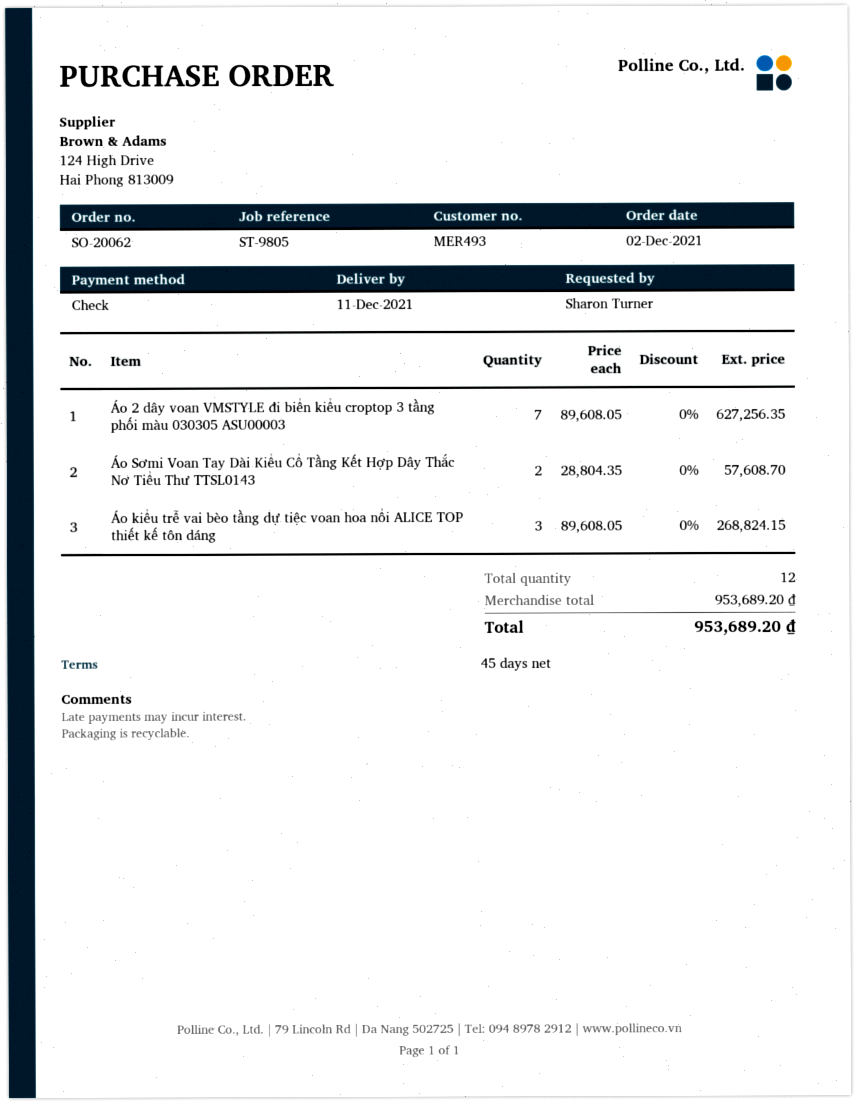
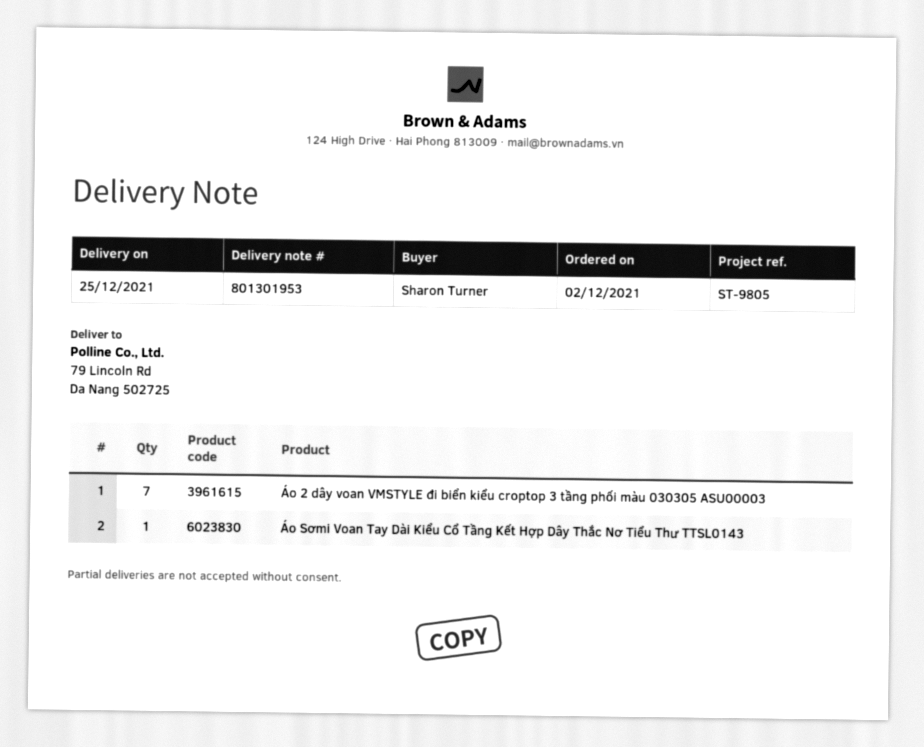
delivery date: 2021-12-11 -> 2021-12-25
Áo Sơmi Voan Tay Dài Kiểu Cổ Tầng Kết Hợp Dây Thắc Nơ Tiểu Thư TTSL0143: 2 -> 1
Áo kiểu trễ vai bèo tầng dự tiệc voan hoa nổi ALICE TOP thiết kế tôn dáng: 3 -> none

